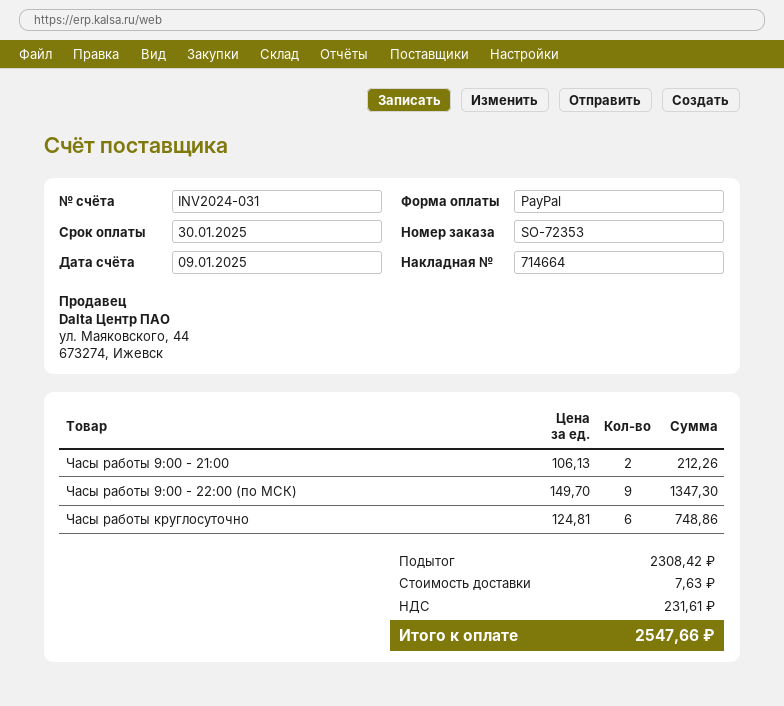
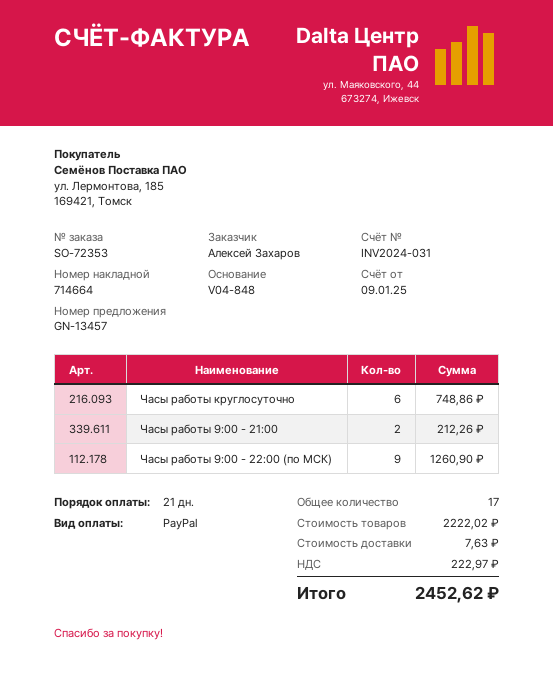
Часы работы 9:00 - 22:00 (по МСК): 9 for 1347.30 -> 9 for 1260.90
subtotal: 2308.42 -> 2222.02
tax: 231.61 -> 222.97
total: 2547.66 -> 2452.62

